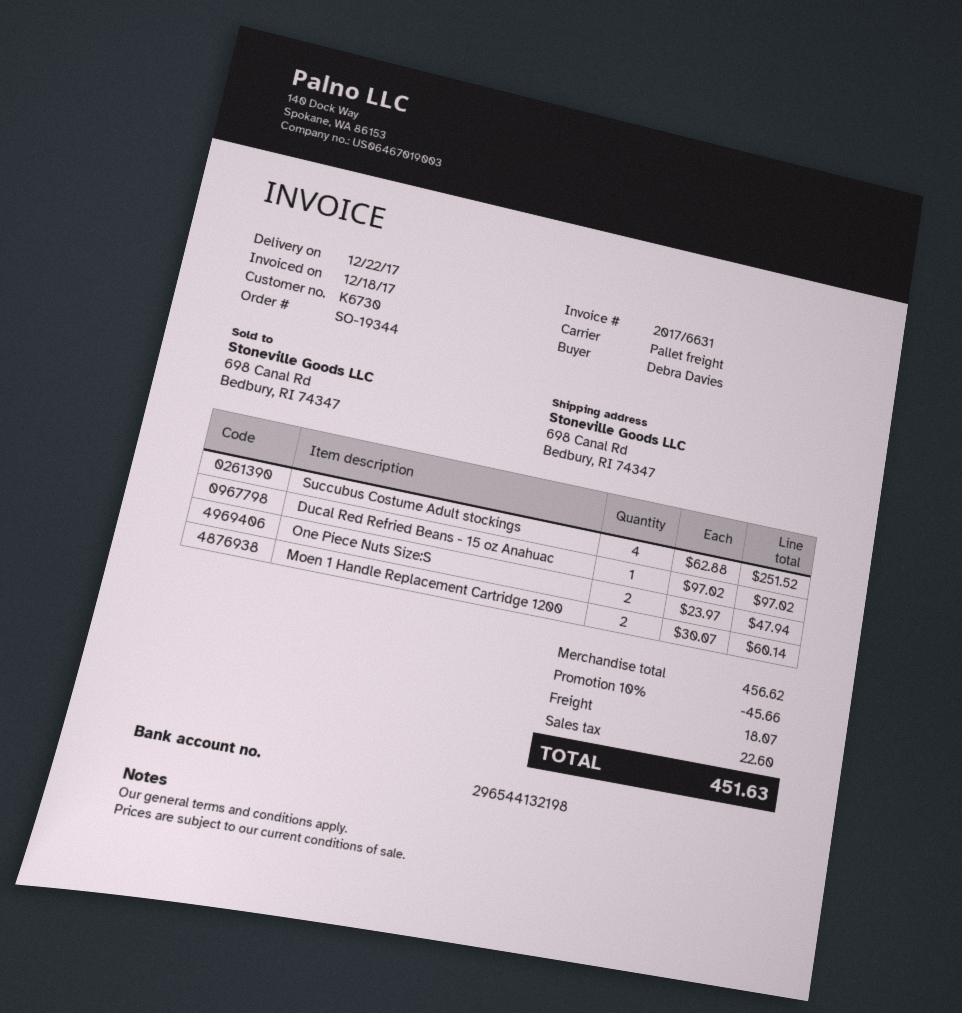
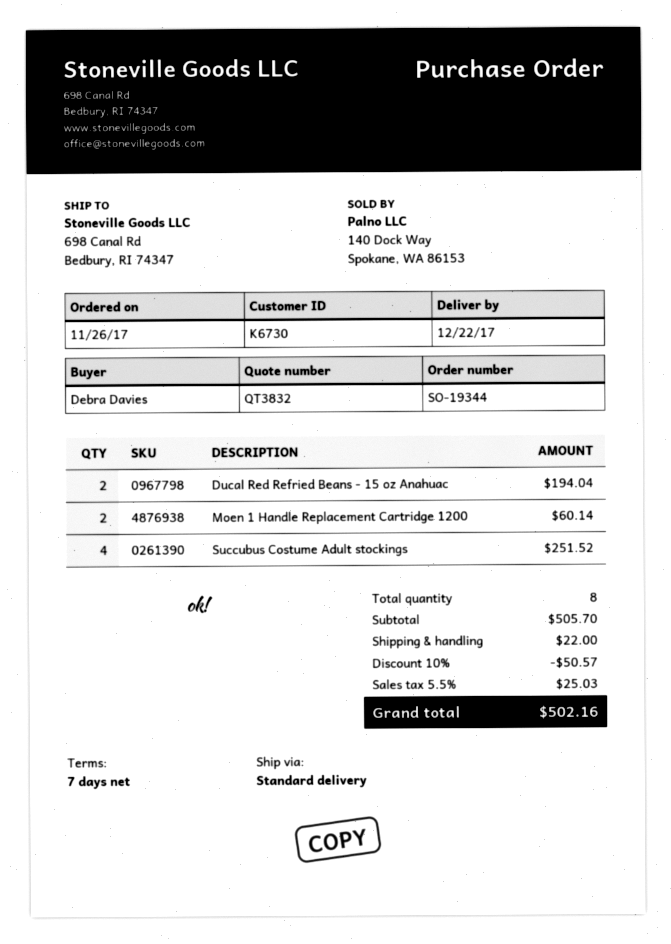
shipping method: pallet freight -> standard
Ducal Red Refried Beans - 15 oz Anahuac: 1 for 97.02 -> 2 for 194.04
One Piece Nuts Size:S: 2 for 47.94 -> none
subtotal: 456.62 -> 505.70
discount: 10% = 45.66 -> 10% = 50.57
shipping: 18.07 -> 22.00
tax: 22.60 -> 25.03
total: 451.63 -> 502.16

